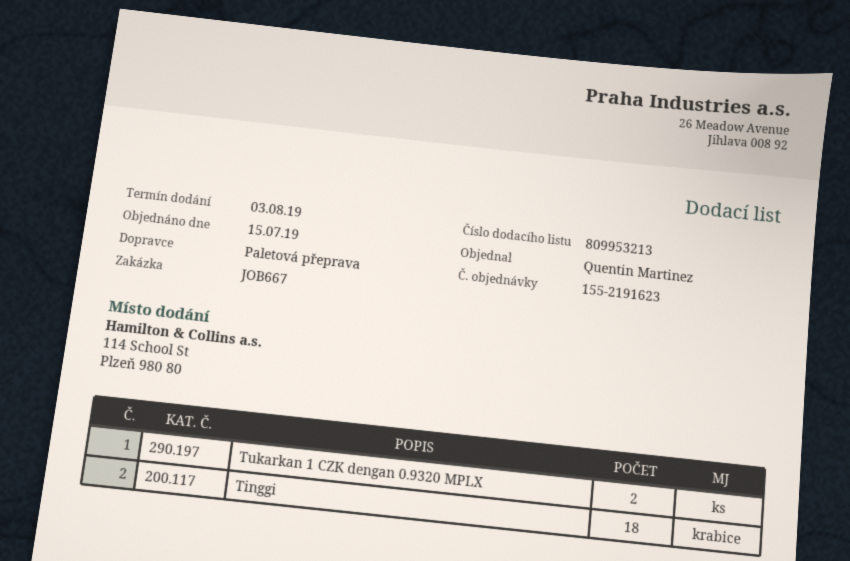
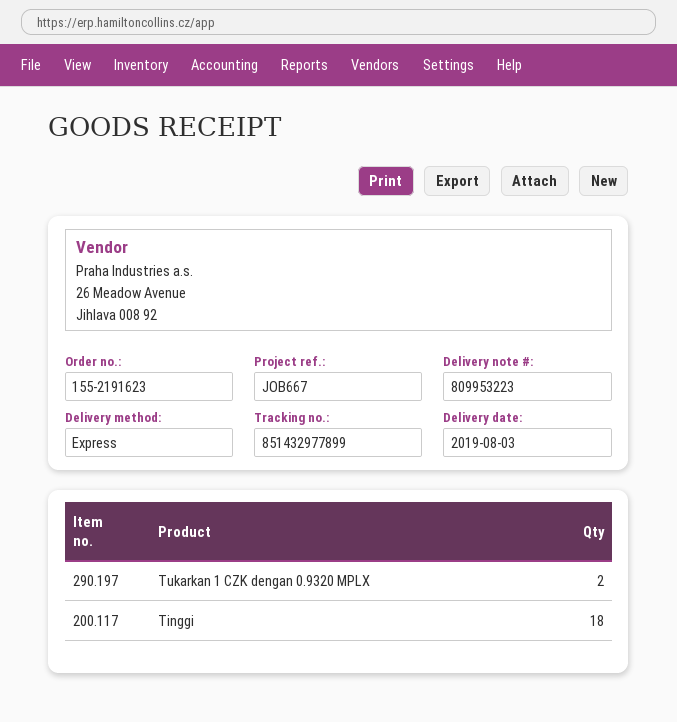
delivery note number: 809953213 -> 809953223
shipping method: pallet freight -> express

